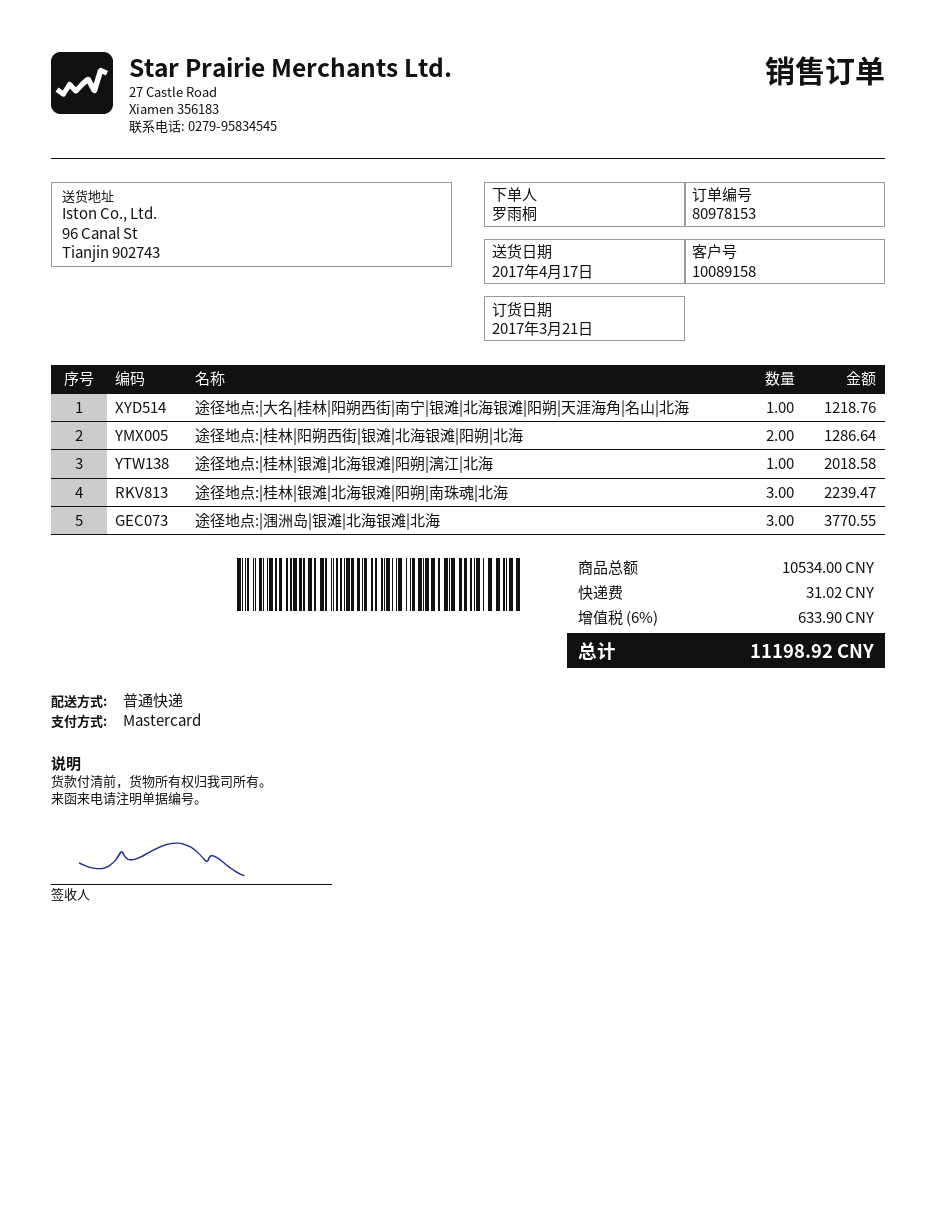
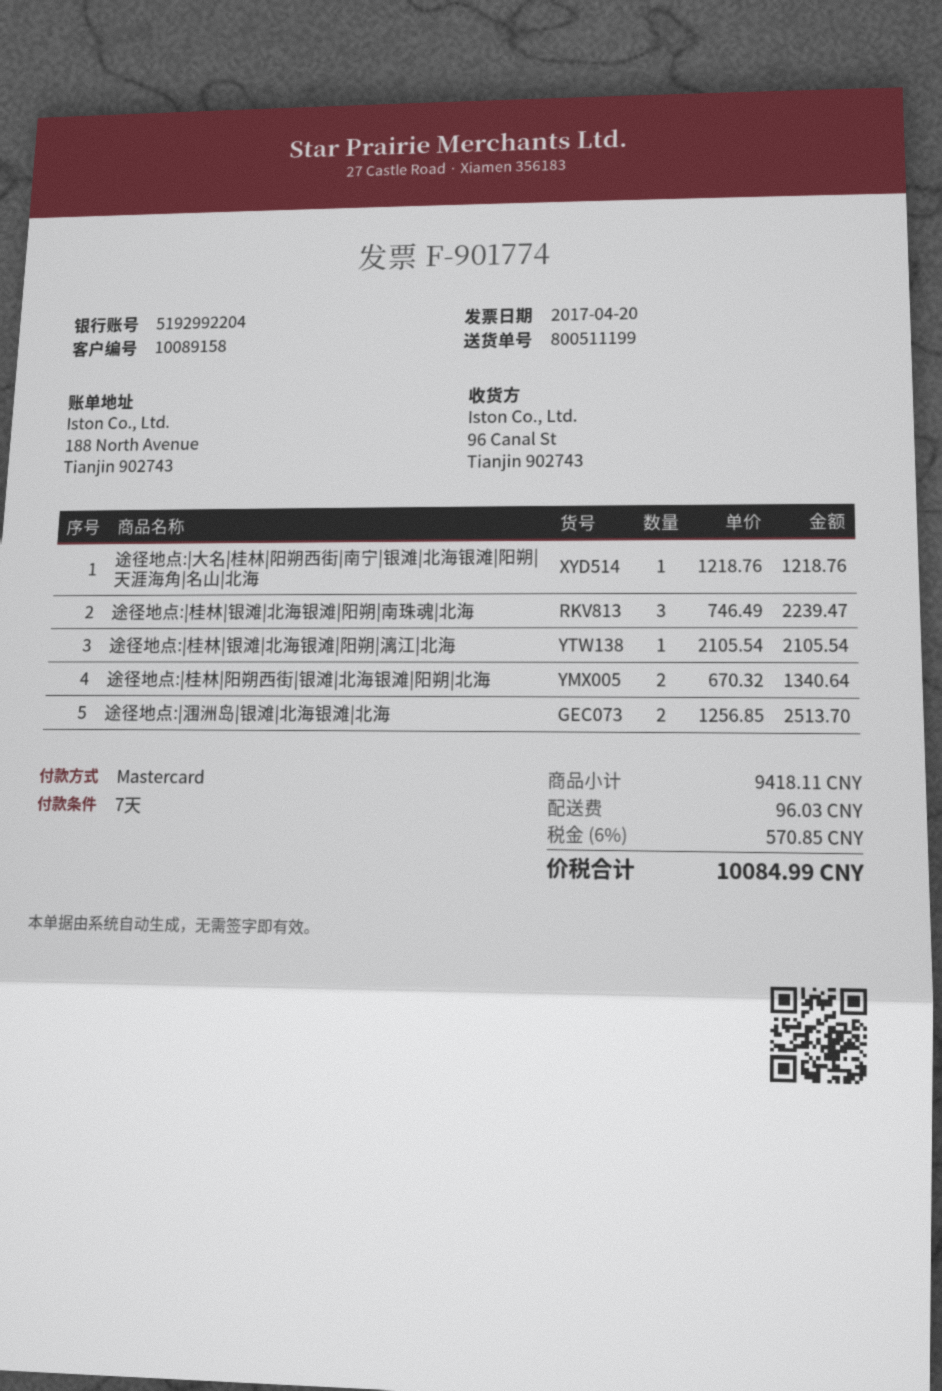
途径地点:|桂林|阳朔西街|银滩|北海银滩|阳朔|北海: 2 for 1286.64 -> 2 for 1340.64
途径地点:|桂林|银滩|北海银滩|阳朔|漓江|北海: 1 for 2018.58 -> 1 for 2105.54
途径地点:|涠洲岛|银滩|北海银滩|北海: 3 for 3770.55 -> 2 for 2513.70
subtotal: 10534.00 -> 9418.11
shipping: 31.02 -> 96.03
tax: 6% = 633.90 -> 6% = 570.85
total: 11198.92 -> 10084.99

